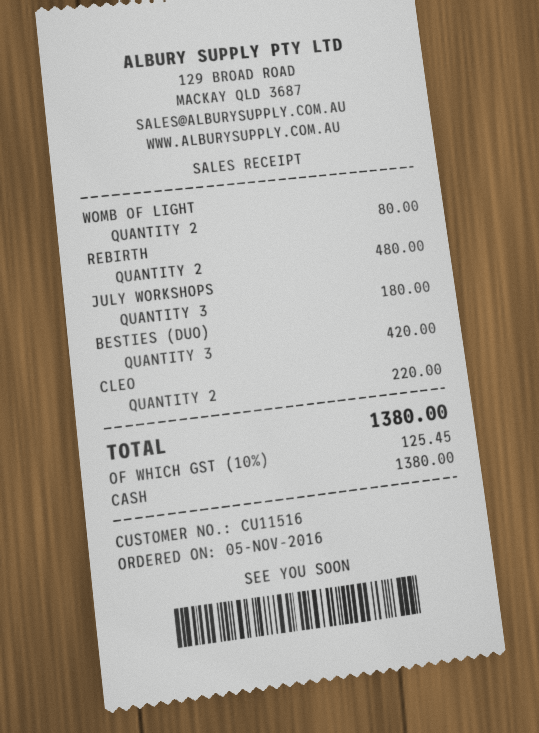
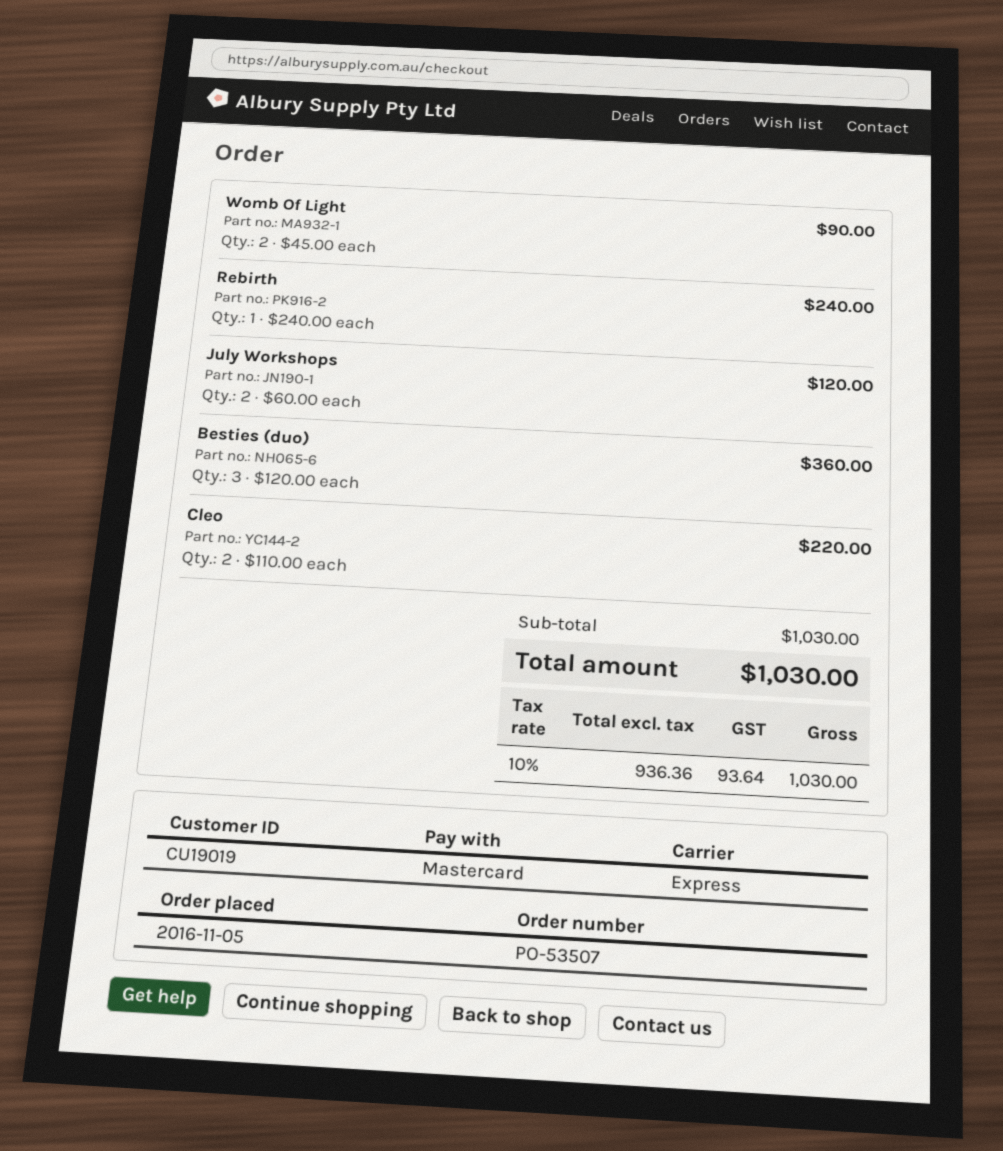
customer number: CU11516 -> CU19019
payment method: cash -> Mastercard
WOMB OF LIGHT: 2 for 80.00 -> 2 for 90.00
REBIRTH: 2 for 480.00 -> 1 for 240.00
JULY WORKSHOPS: 3 for 180.00 -> 2 for 120.00
BESTIES (DUO): 3 for 420.00 -> 3 for 360.00
tax: 10% = 125.45 -> 10% = 93.64
total: 1380.00 -> 1030.00

